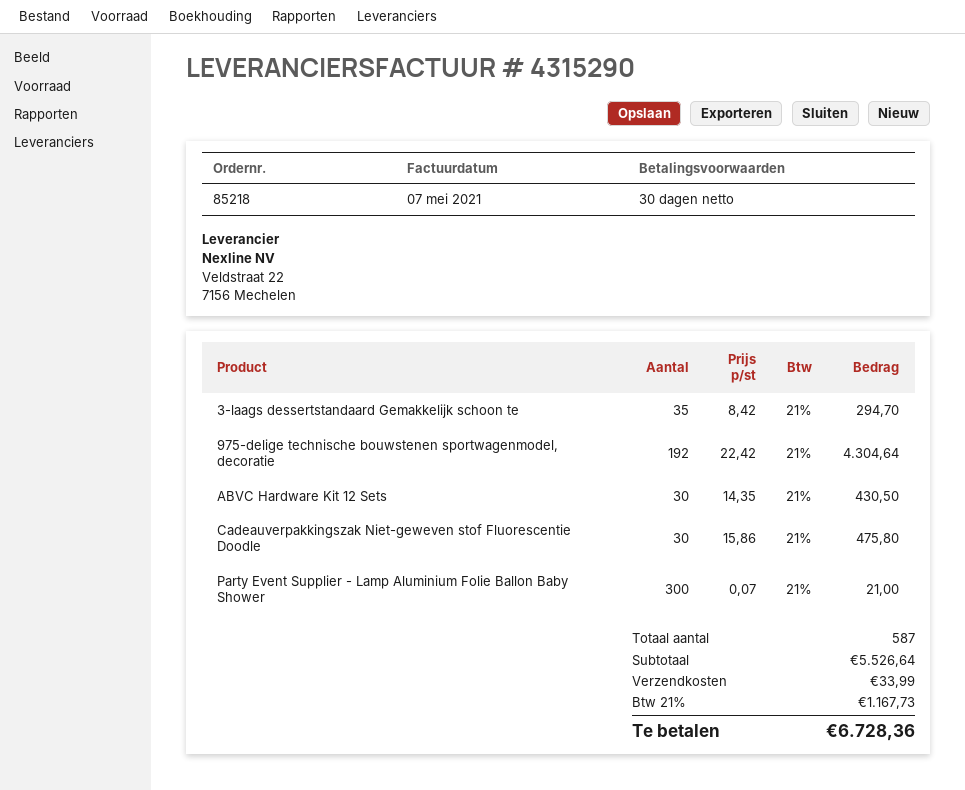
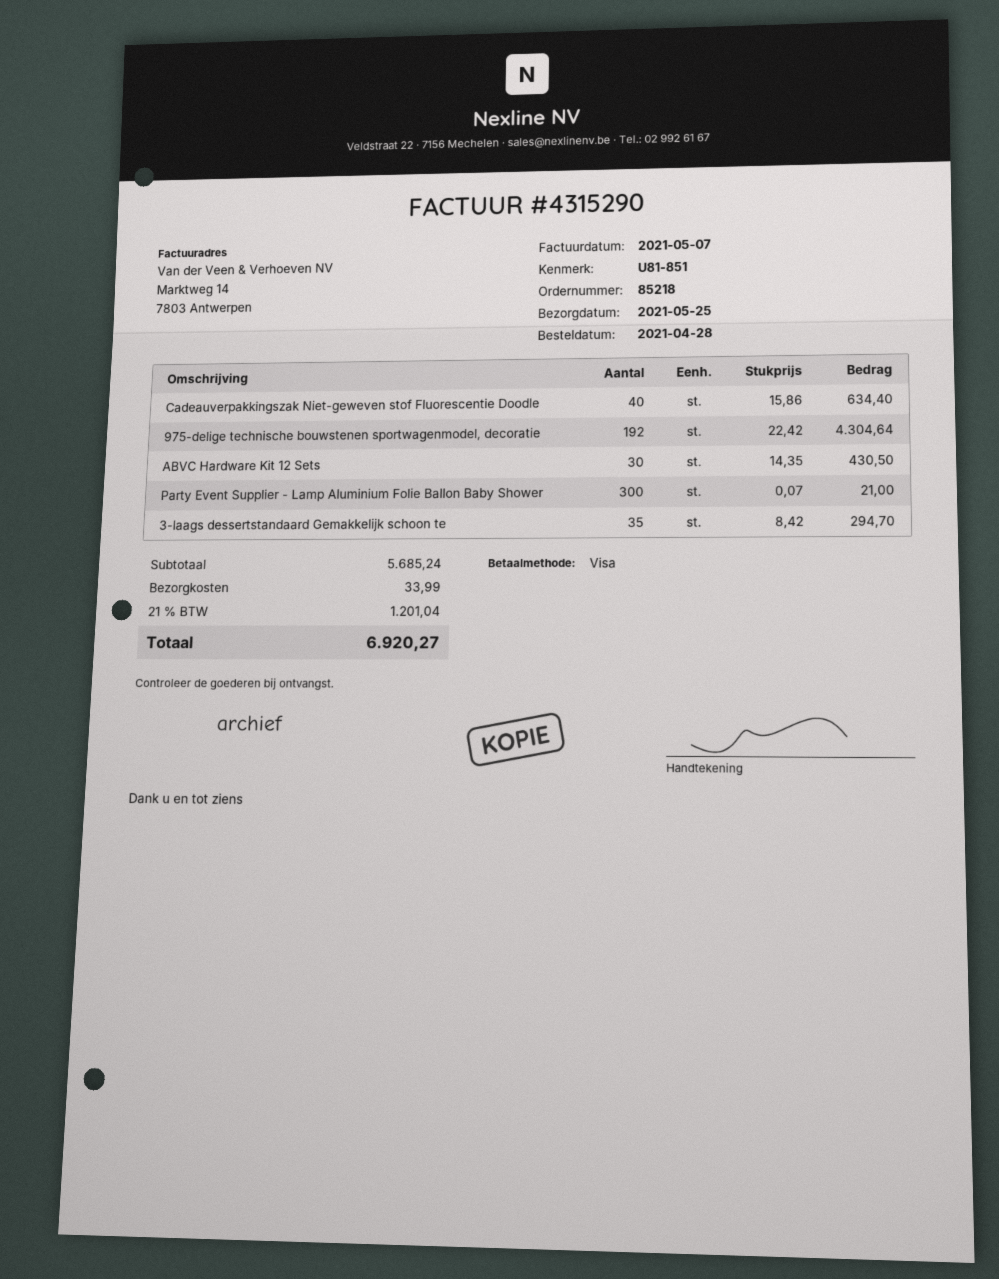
Cadeauverpakkingszak Niet-geweven stof Fluorescentie Doodle: 30 x 15.86 = 475.80 -> 40 x 15.86 = 634.40
subtotal: 5526.64 -> 5685.24
tax: 21% = 1167.73 -> 21% = 1201.04
total: 6728.36 -> 6920.27

